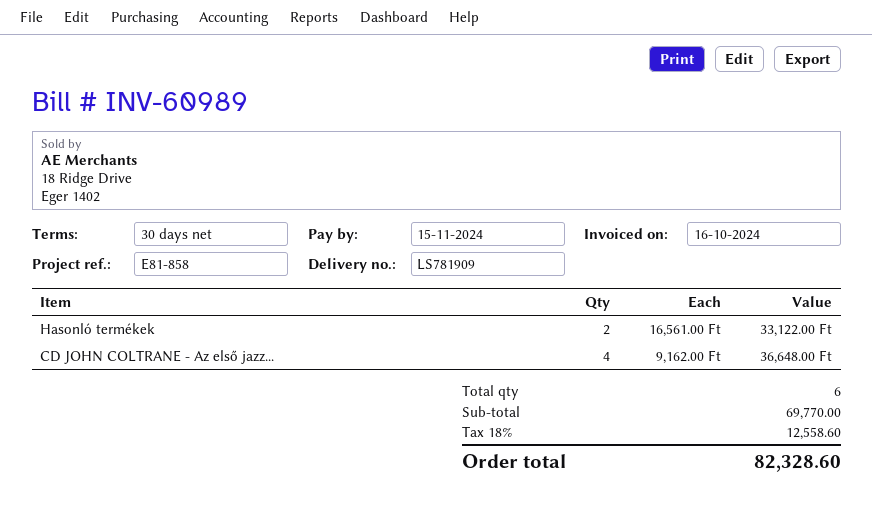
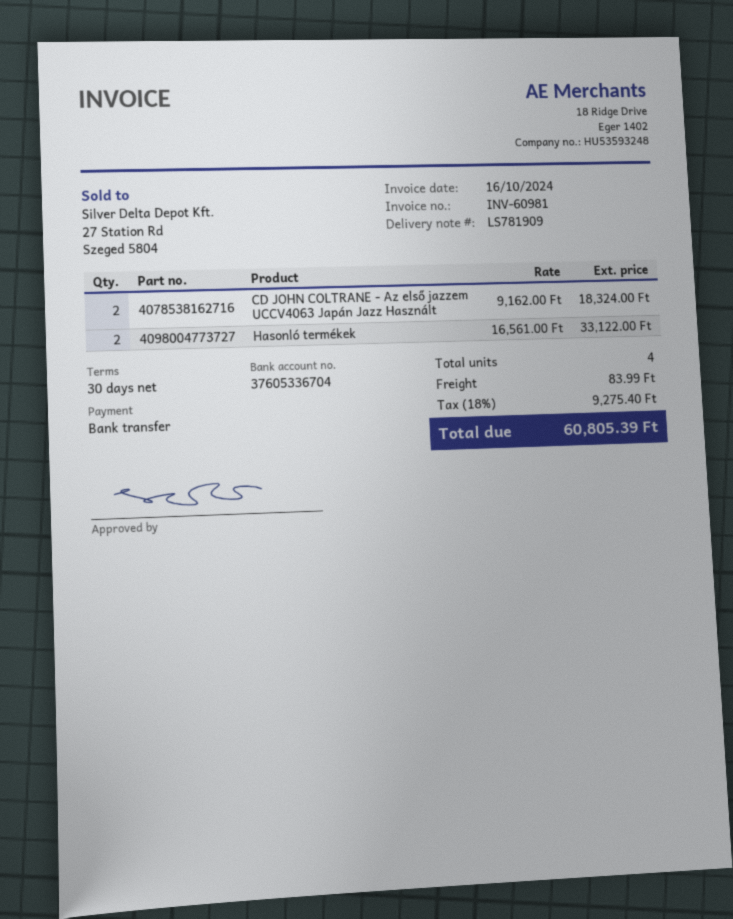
invoice number: INV-60989 -> INV-60981
CD JOHN COLTRANE - Az első jazz...: 4 x 9162.00 = 36648.00 -> 2 x 9162.00 = 18324.00
total quantity: 6 -> 4
shipping: none -> 83.99
tax: 18% = 12558.60 -> 18% = 9275.40
total: 82328.60 -> 60805.39

